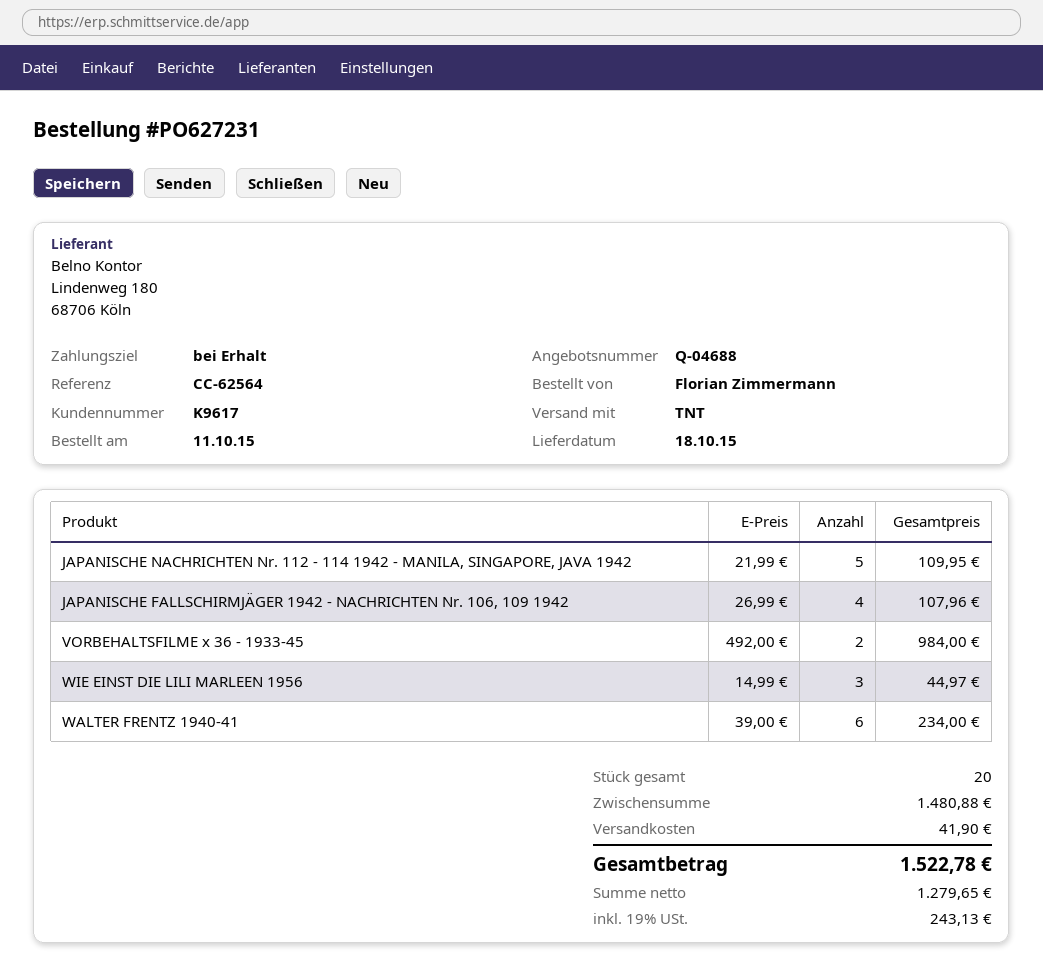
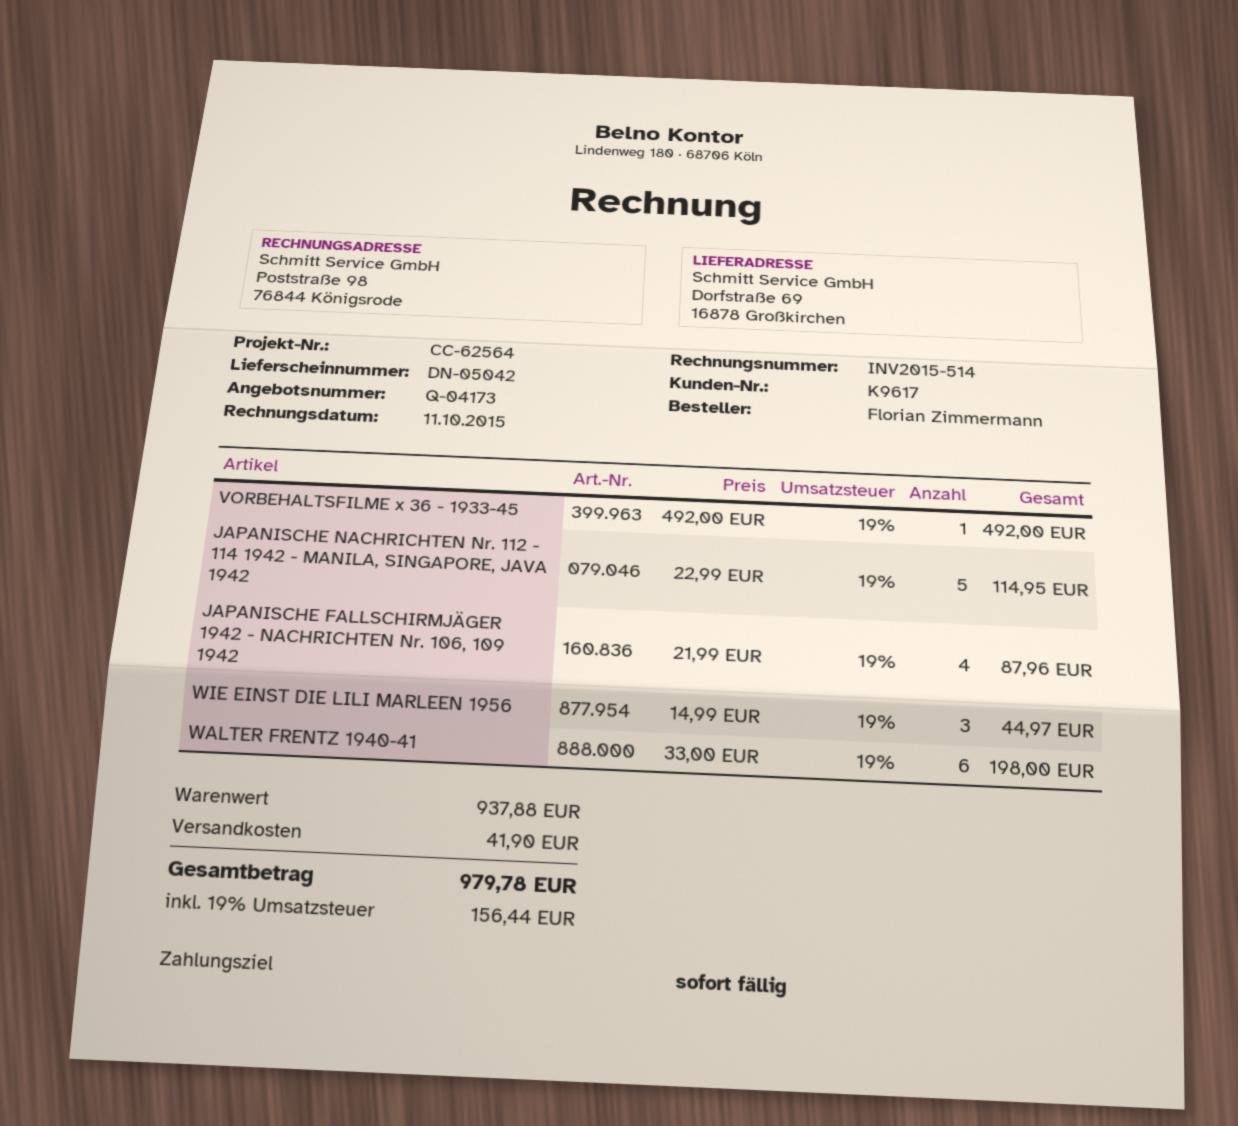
quote number: Q-04688 -> Q-04173
JAPANISCHE NACHRICHTEN Nr. 112 - 114 1942 - MANILA, SINGAPORE, JAVA 1942: 5 x 21.99 = 109.95 -> 5 x 22.99 = 114.95
JAPANISCHE FALLSCHIRMJÄGER 1942 - NACHRICHTEN Nr. 106, 109 1942: 4 x 26.99 = 107.96 -> 4 x 21.99 = 87.96
VORBEHALTSFILME x 36 - 1933-45: 2 x 492.00 = 984.00 -> 1 x 492.00 = 492.00
WALTER FRENTZ 1940-41: 6 x 39.00 = 234.00 -> 6 x 33.00 = 198.00
subtotal: 1480.88 -> 937.88
tax: 19% = 243.13 -> 19% = 156.44
total: 1522.78 -> 979.78

